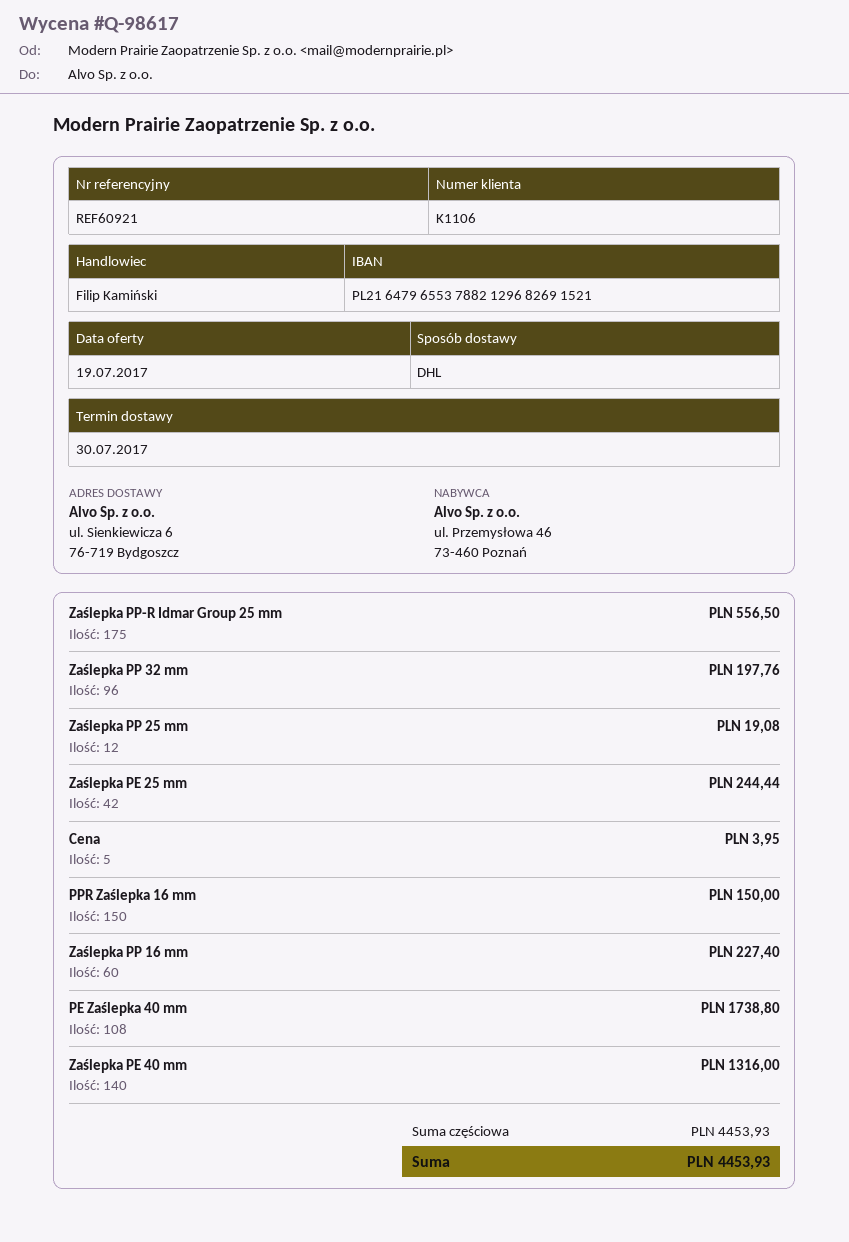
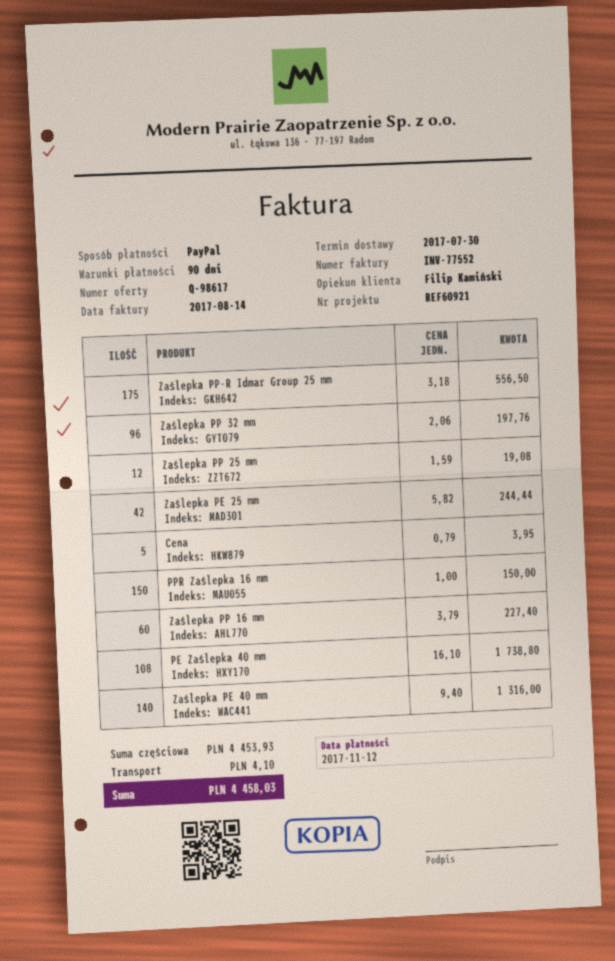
shipping: none -> 4.10
total: 4453.93 -> 4458.03

